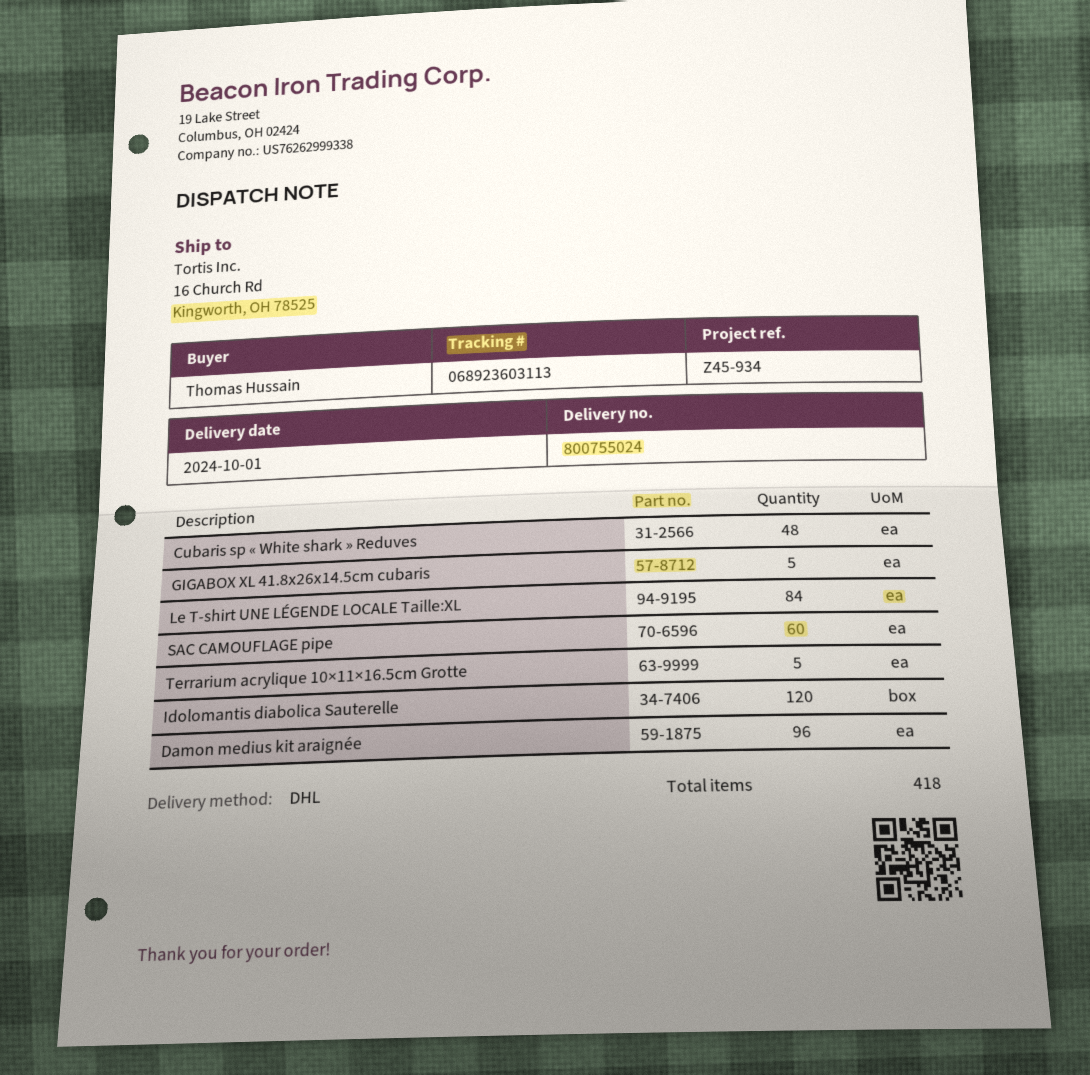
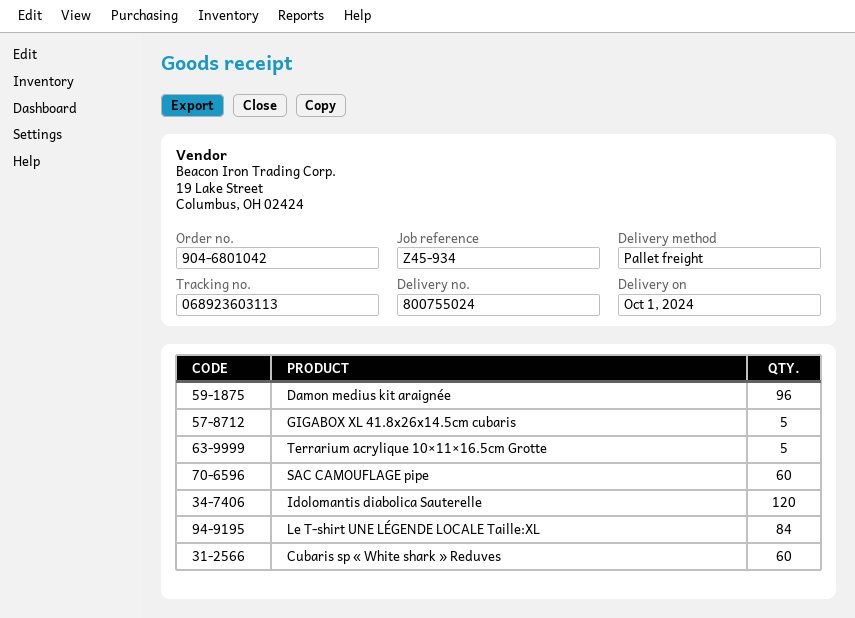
shipping method: DHL -> pallet freight
Cubaris sp « White shark » Reduves: 48 -> 60

